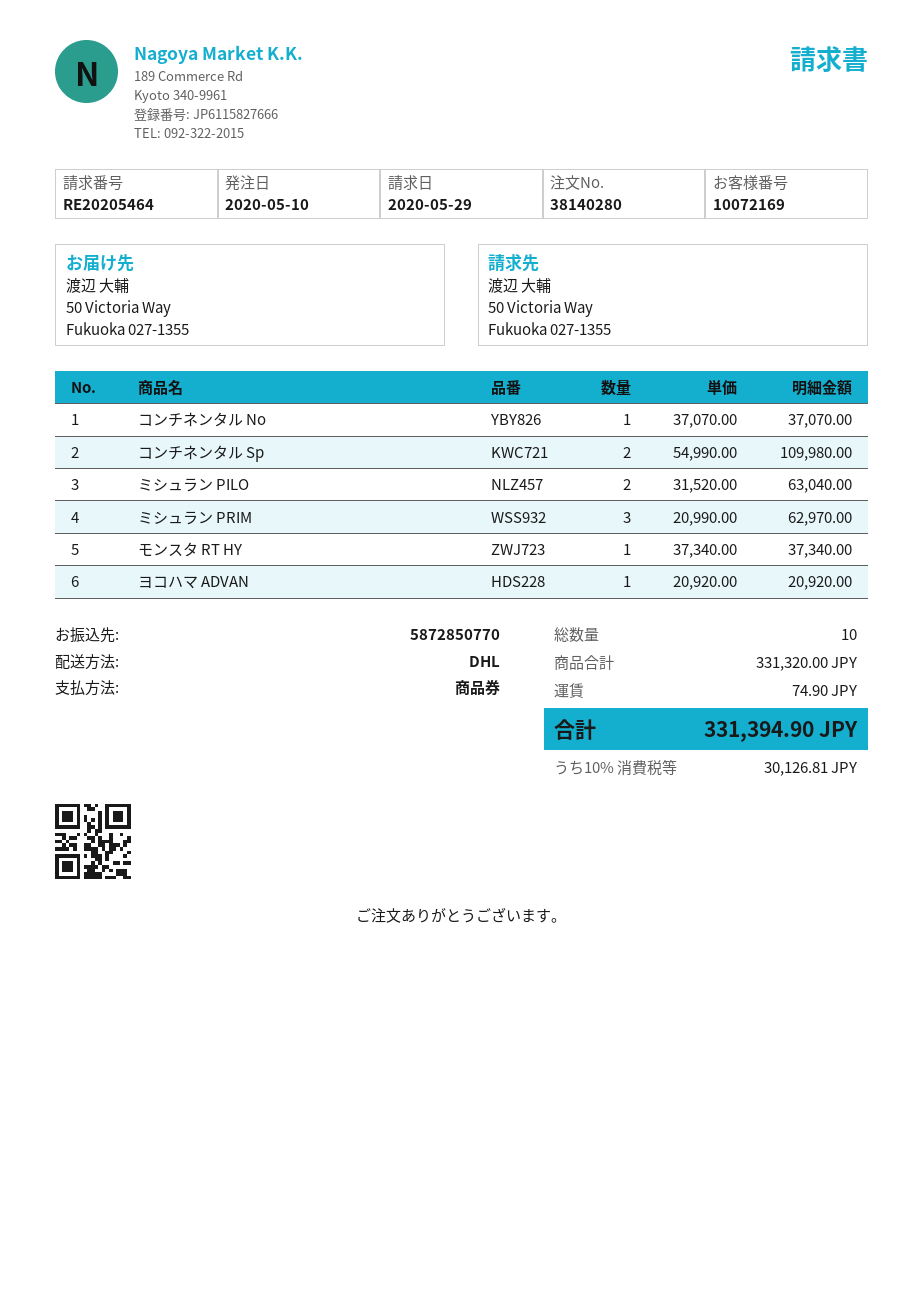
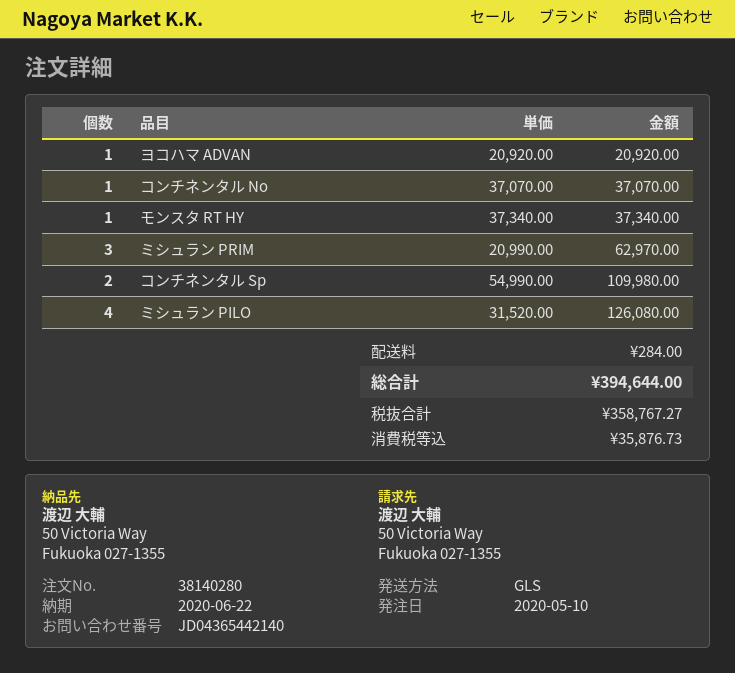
shipping method: DHL -> GLS
ミシュラン PILO: 2 x 31520.00 = 63040.00 -> 4 x 31520.00 = 126080.00
shipping: 74.90 -> 284.00
tax: 30126.81 -> 35876.73
total: 331394.90 -> 394644.00

